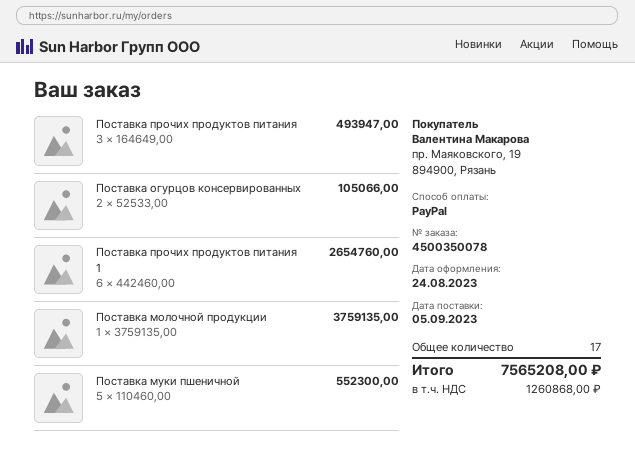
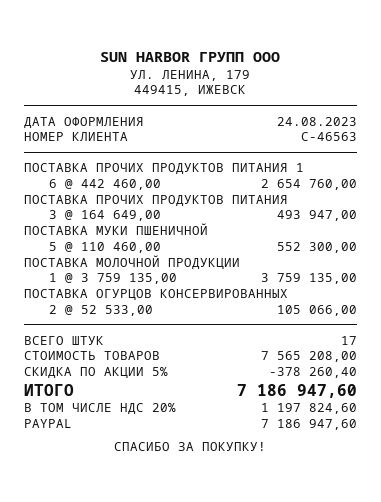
discount: none -> 5% = 378260.40
tax: 1260868.00 -> 1197824.60
total: 7565208.00 -> 7186947.60

